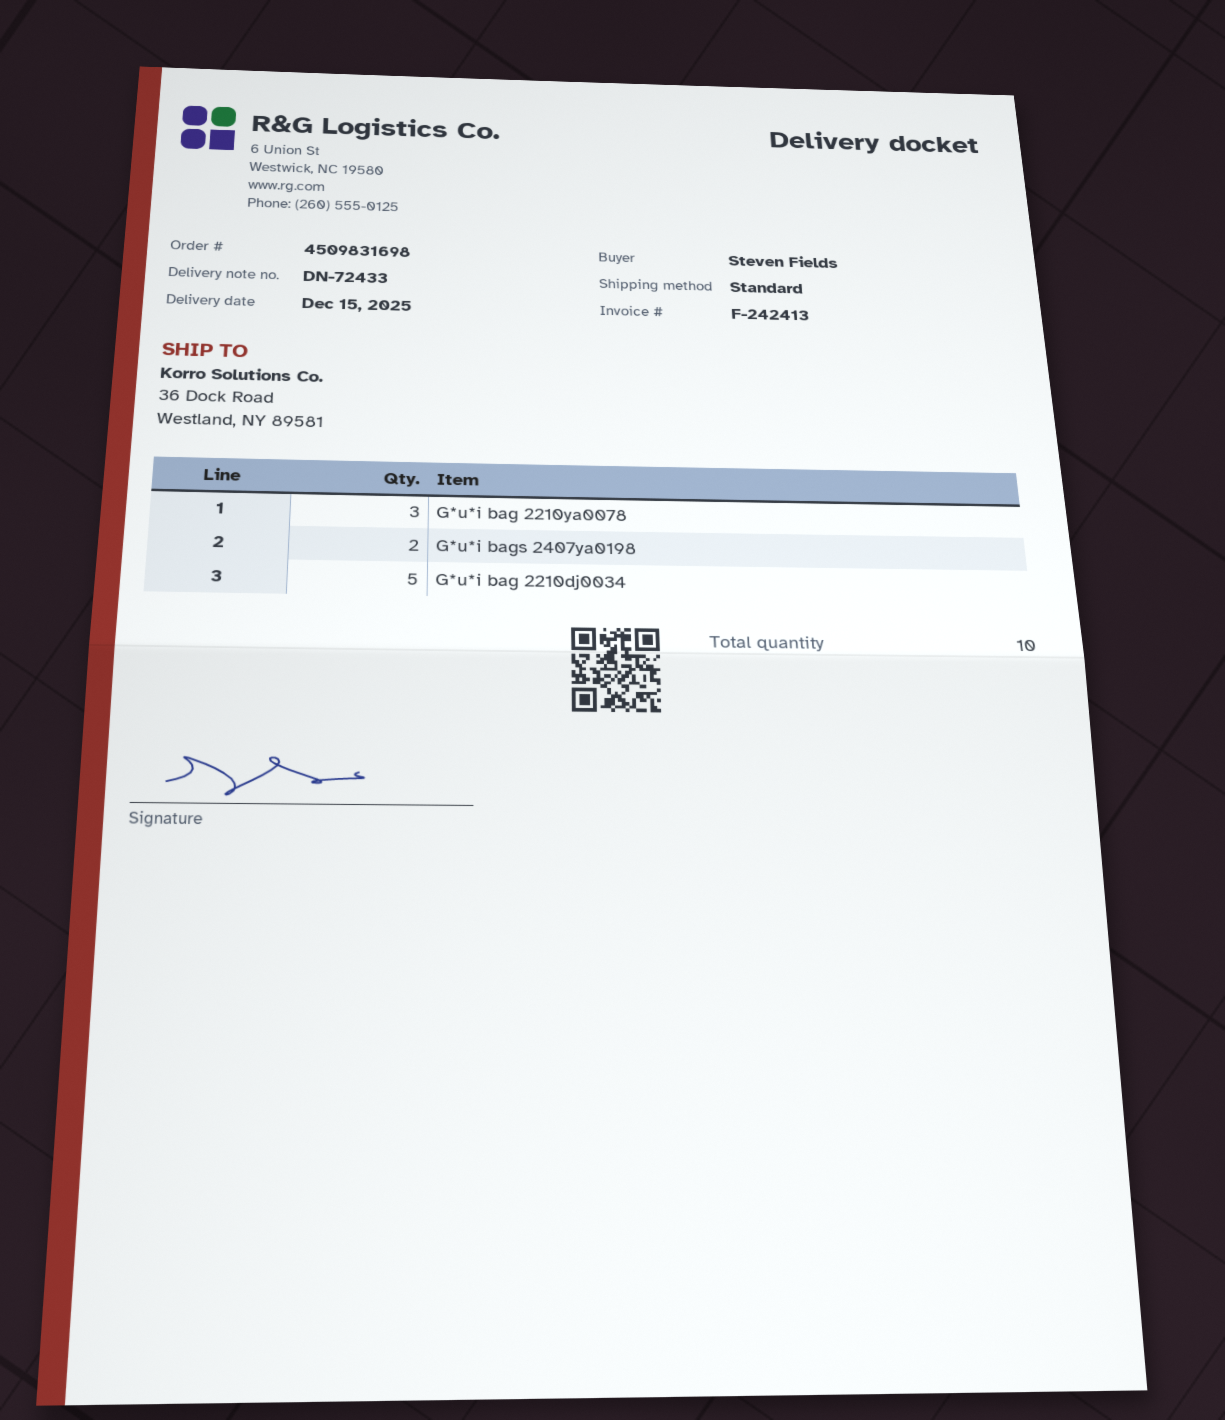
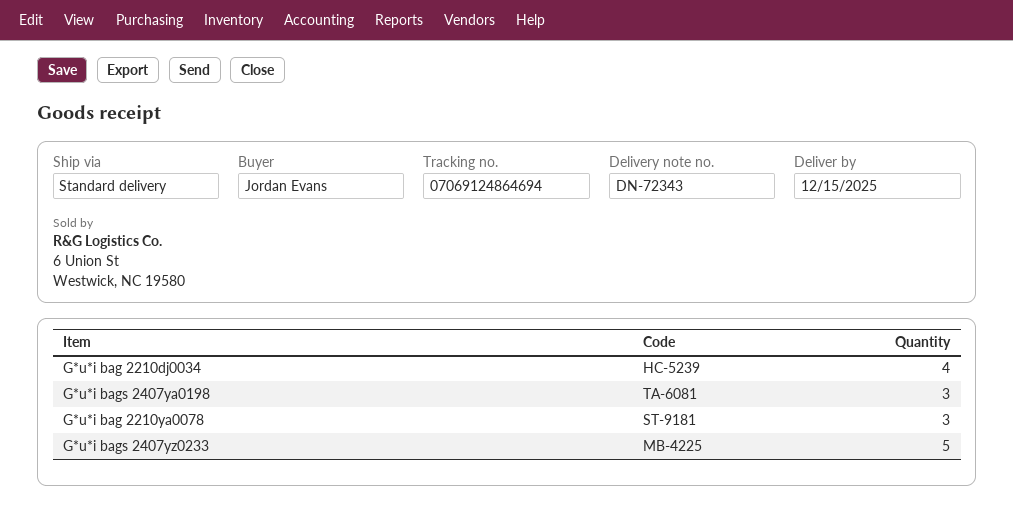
delivery note number: DN-72433 -> DN-72343
ordered by: Steven Fields -> Jordan Evans
G*u*i bags 2407ya0198: 2 -> 3
G*u*i bag 2210dj0034: 5 -> 4
G*u*i bags 2407yz0233: none -> 5

